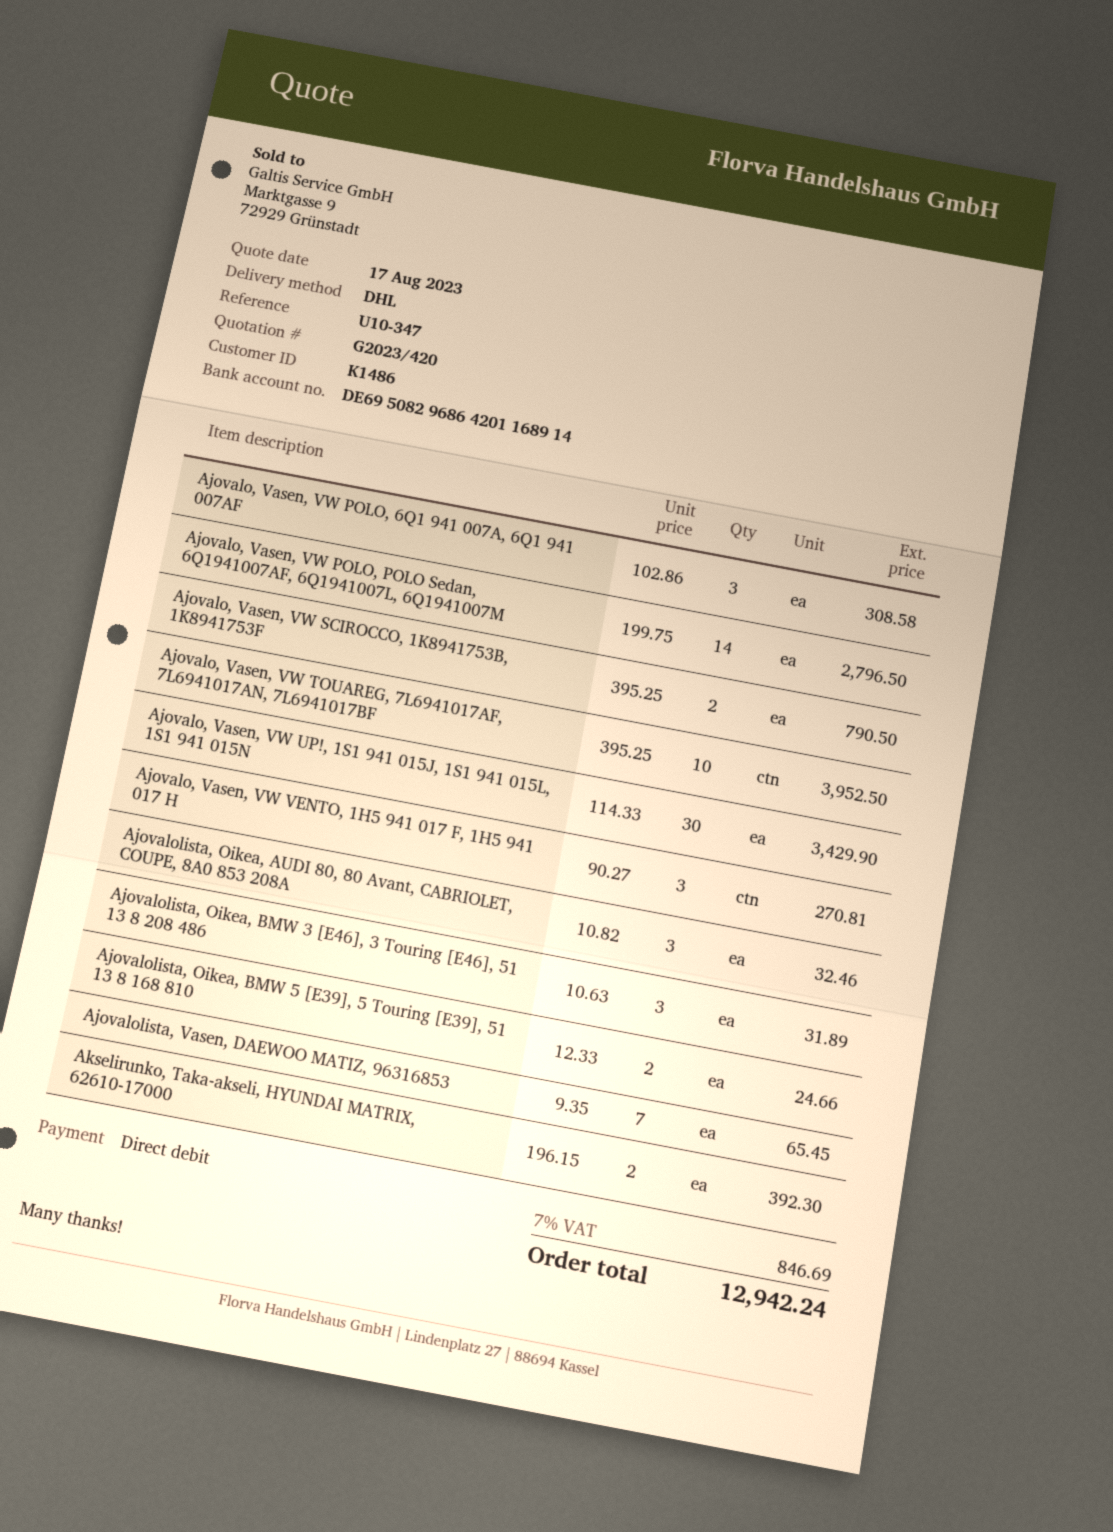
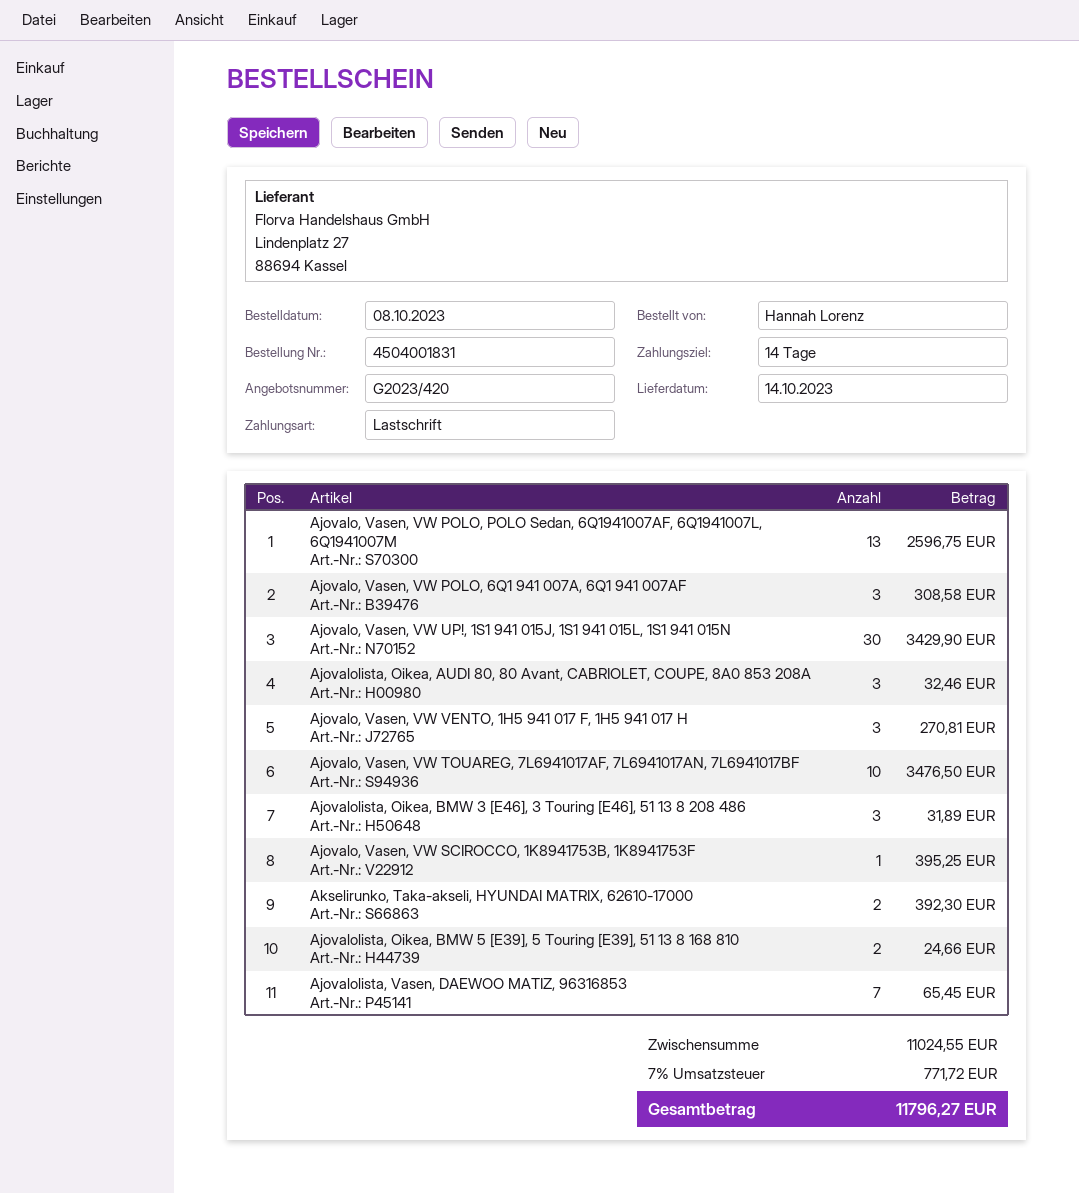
Ajovalo, Vasen, VW POLO, POLO Sedan, 6Q1941007AF, 6Q1941007L, 6Q1941007M: 14 for 2796.50 -> 13 for 2596.75
Ajovalo, Vasen, VW SCIROCCO, 1K8941753B, 1K8941753F: 2 for 790.50 -> 1 for 395.25
Ajovalo, Vasen, VW TOUAREG, 7L6941017AF, 7L6941017AN, 7L6941017BF: 10 for 3952.50 -> 10 for 3476.50
tax: 7% = 846.69 -> 7% = 771.72
total: 12942.24 -> 11796.27

